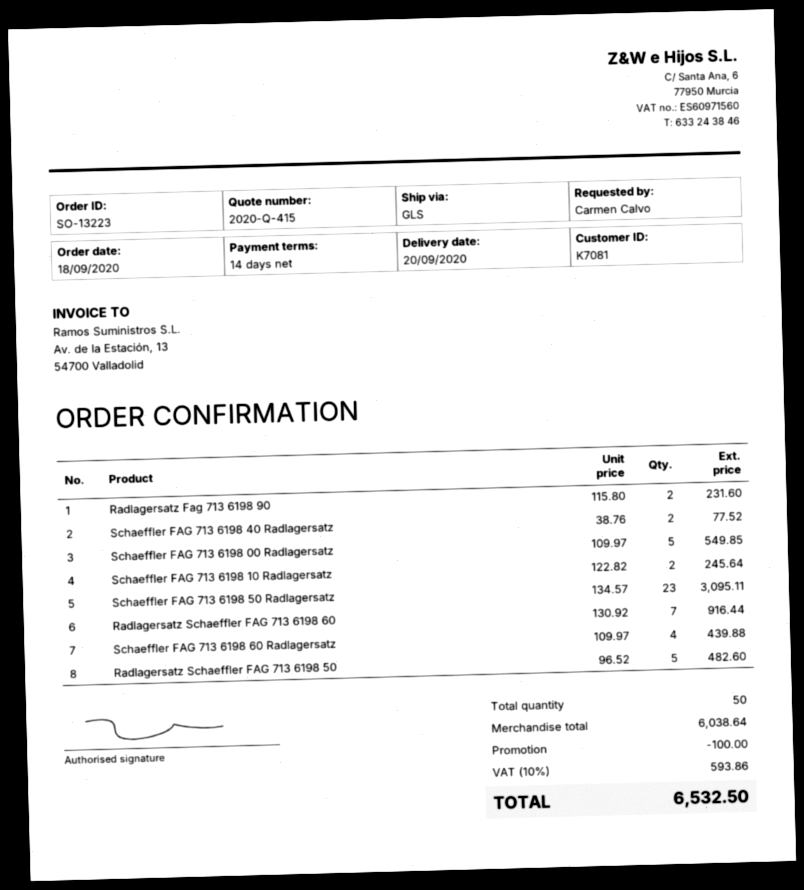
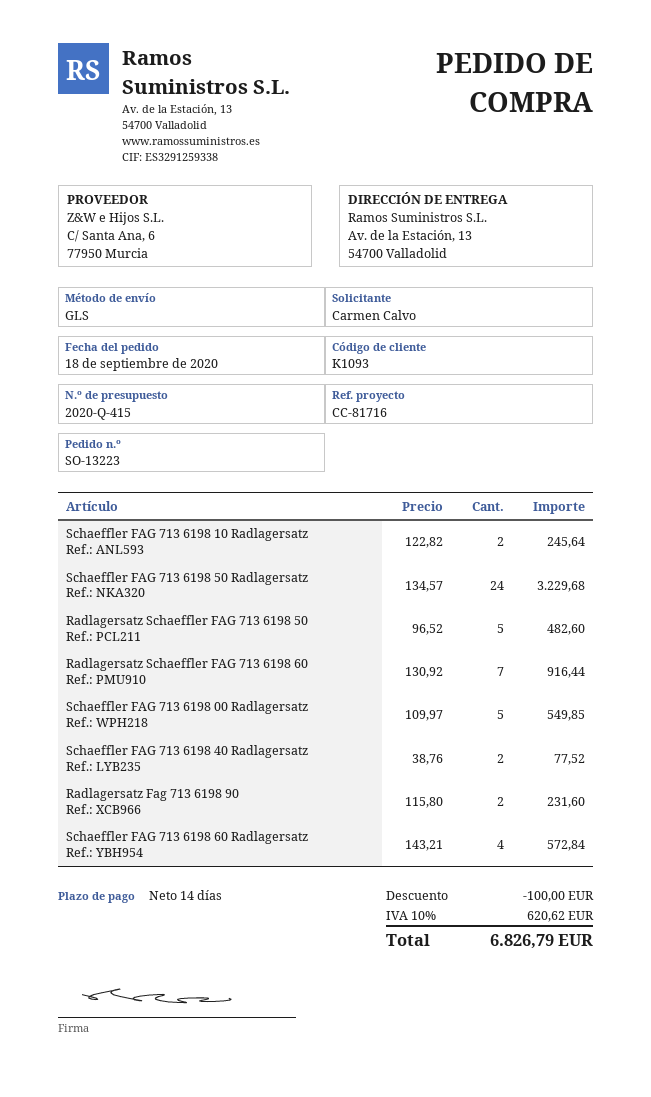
customer number: K7081 -> K1093
Schaeffler FAG 713 6198 50 Radlagersatz: 23 x 134.57 = 3095.11 -> 24 x 134.57 = 3229.68
Schaeffler FAG 713 6198 60 Radlagersatz: 4 x 109.97 = 439.88 -> 4 x 143.21 = 572.84
tax: 10% = 593.86 -> 10% = 620.62
total: 6532.50 -> 6826.79

